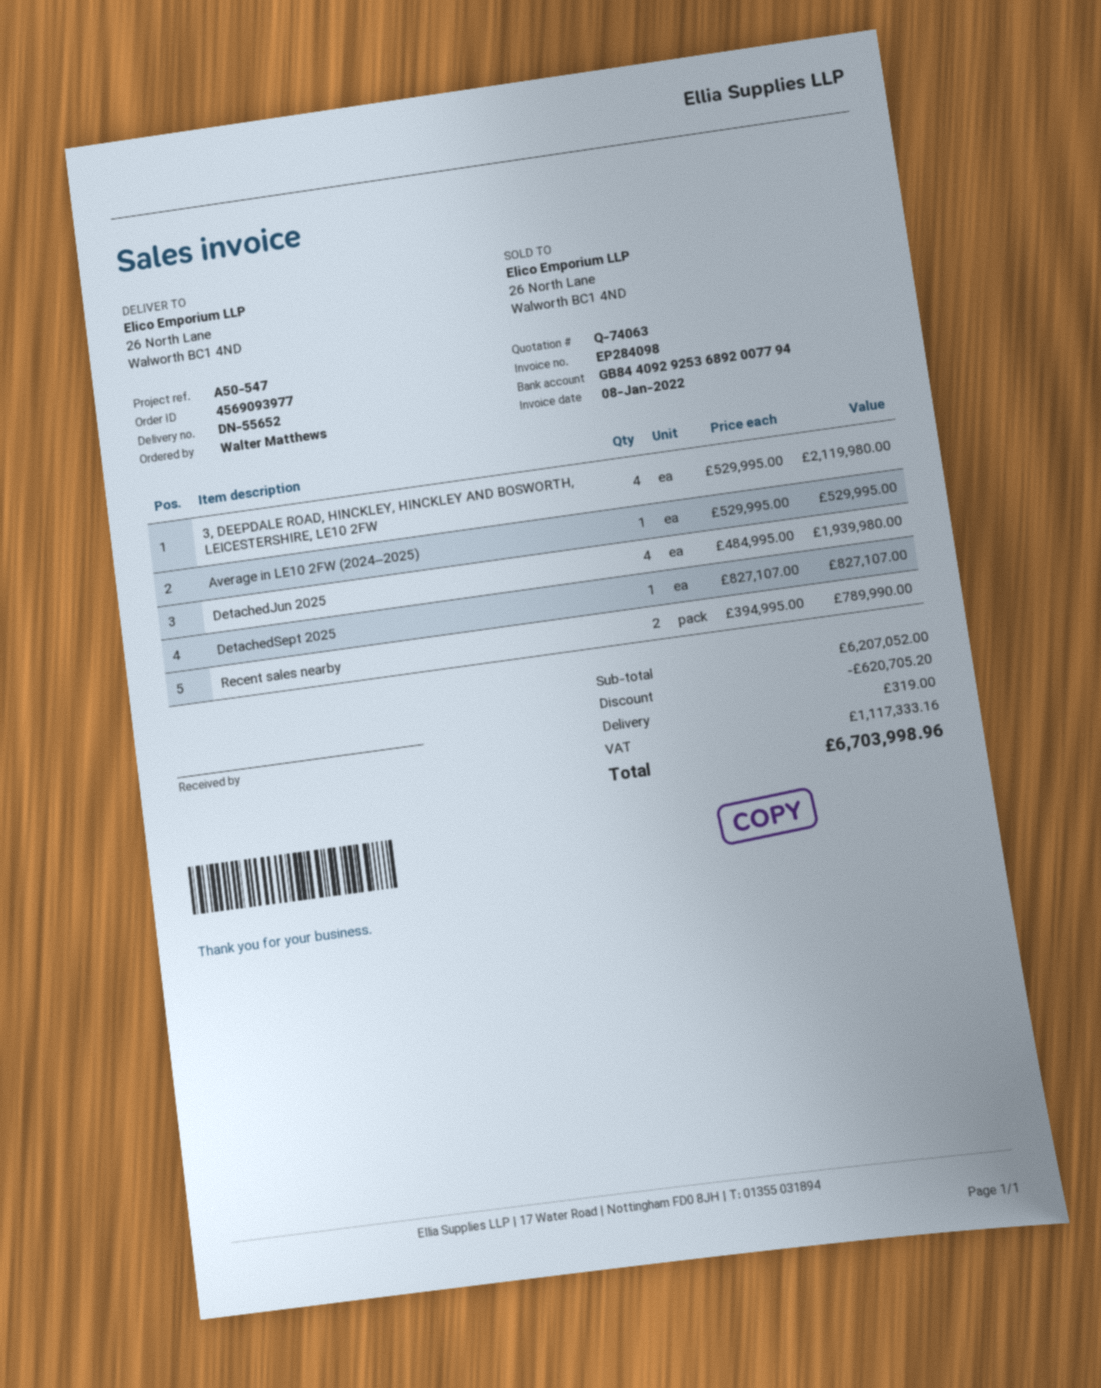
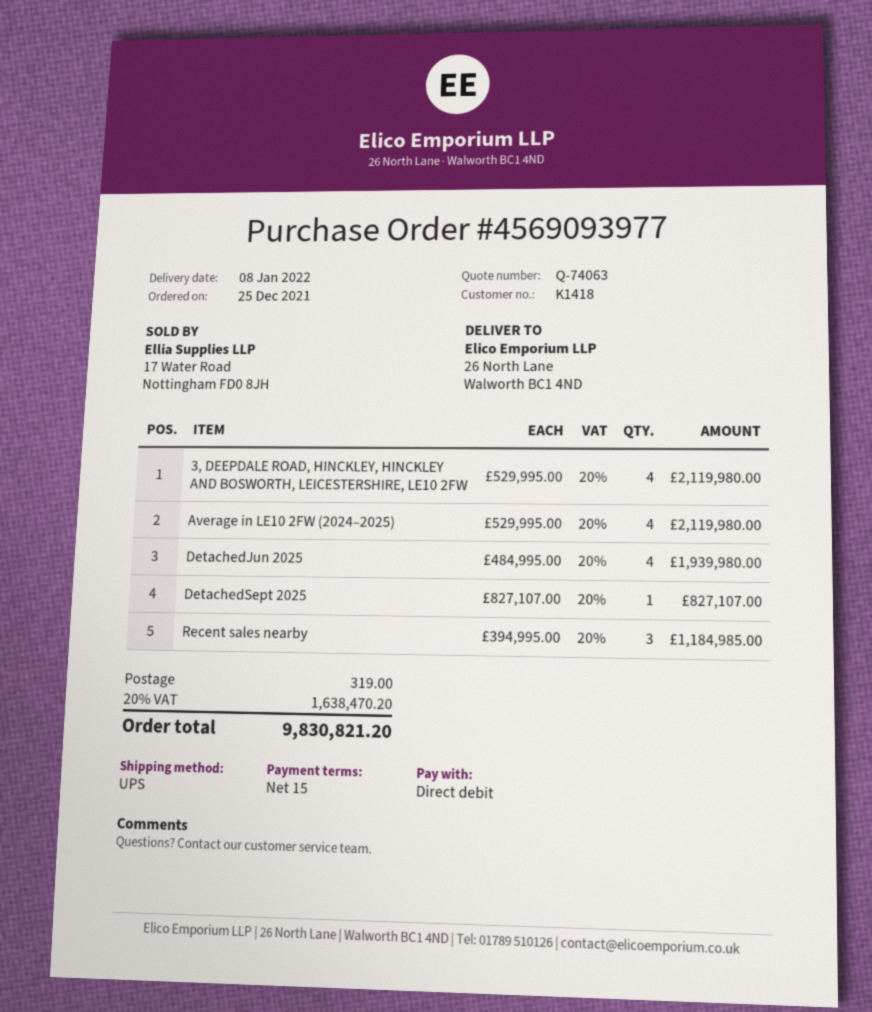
Average in LE10 2FW (2024–2025): 1 x 529995.00 = 529995.00 -> 4 x 529995.00 = 2119980.00
Recent sales nearby: 2 x 394995.00 = 789990.00 -> 3 x 394995.00 = 1184985.00
discount: 620705.20 -> none
tax: 1117333.16 -> 1638470.20
total: 6703998.96 -> 9830821.20

